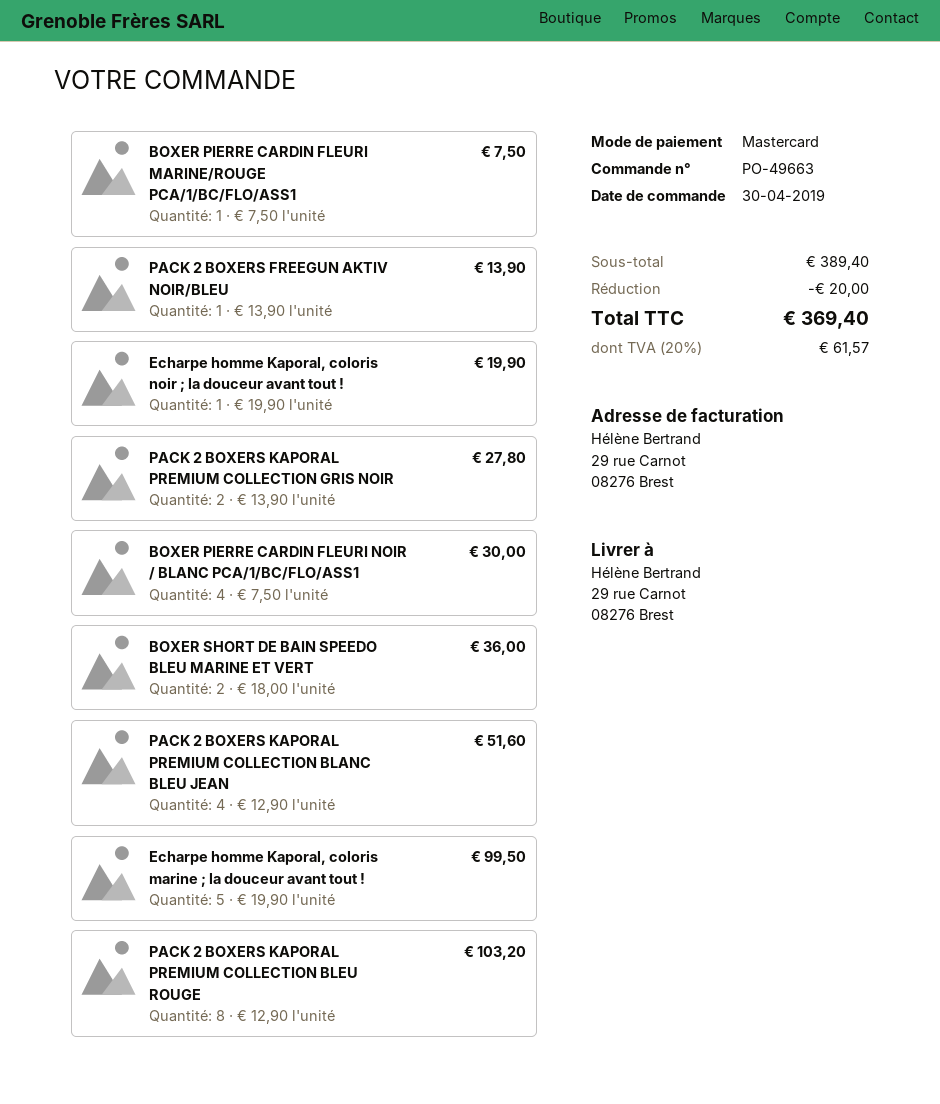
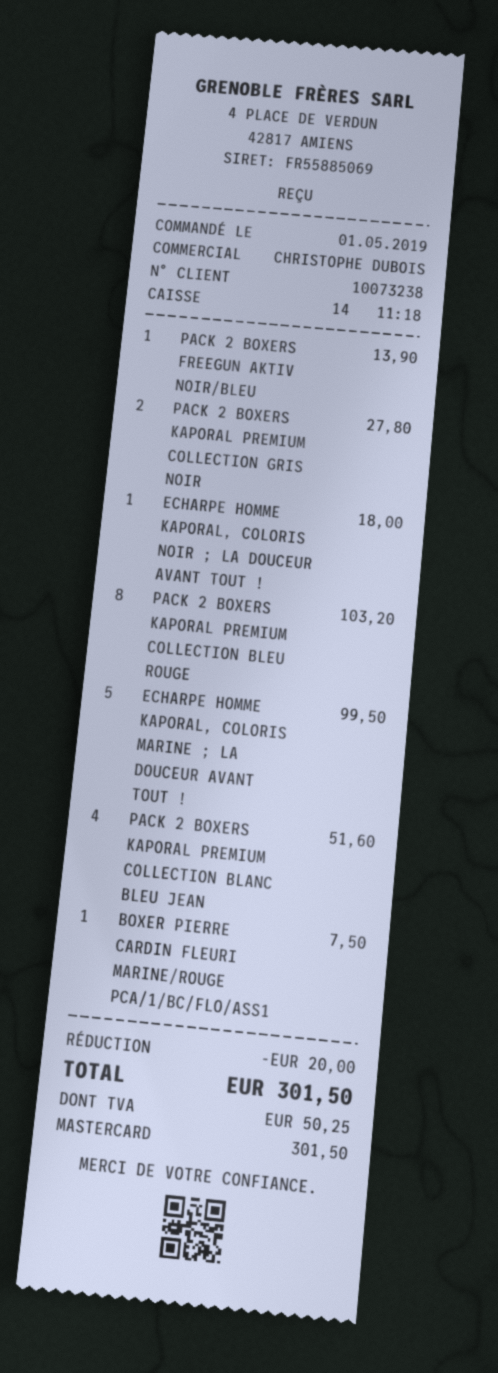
order date: 2019-04-30 -> 2019-05-01
Echarpe homme Kaporal, coloris noir ; la douceur avant tout !: 1 for 19.90 -> 1 for 18.00
BOXER PIERRE CARDIN FLEURI NOIR / BLANC PCA/1/BC/FLO/ASS1: 4 for 30.00 -> none
BOXER SHORT DE BAIN SPEEDO BLEU MARINE ET VERT: 2 for 36.00 -> none
tax: 61.57 -> 50.25
total: 369.40 -> 301.50

